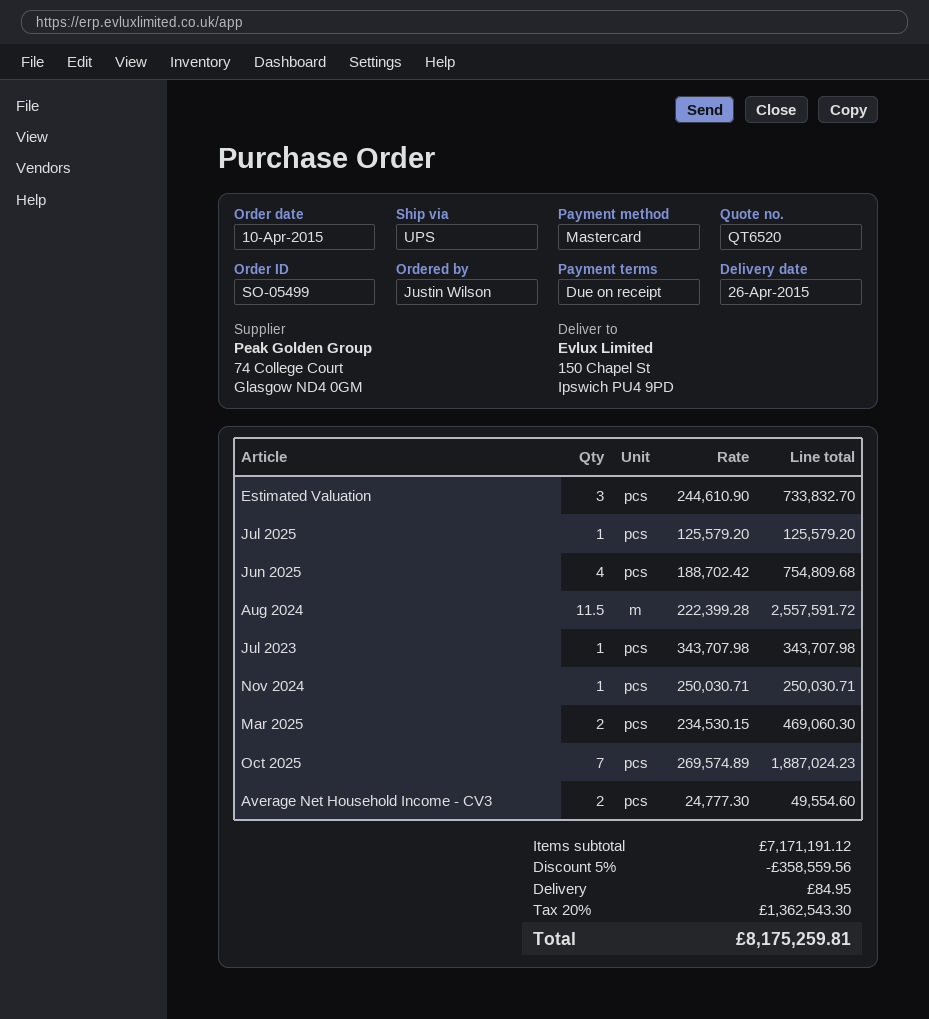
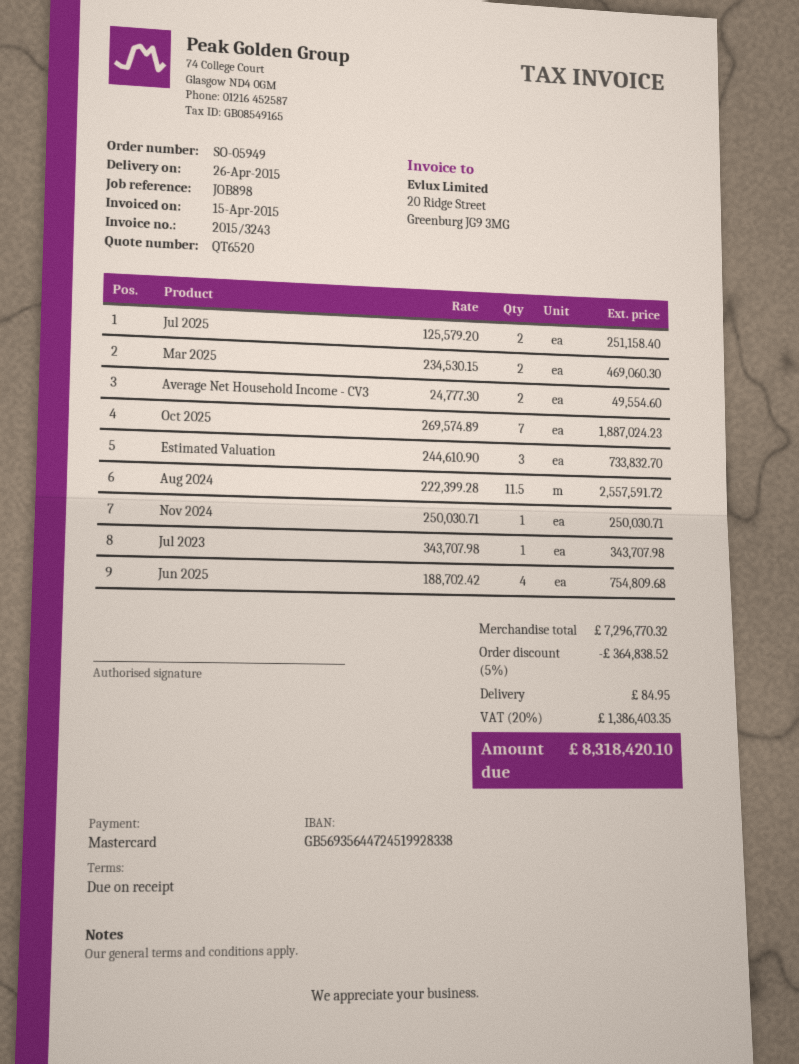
order number: SO-05499 -> SO-05949
Jul 2025: 1 x 125579.20 = 125579.20 -> 2 x 125579.20 = 251158.40
subtotal: 7171191.12 -> 7296770.32
discount: 5% = 358559.56 -> 5% = 364838.52
tax: 20% = 1362543.30 -> 20% = 1386403.35
total: 8175259.81 -> 8318420.10

